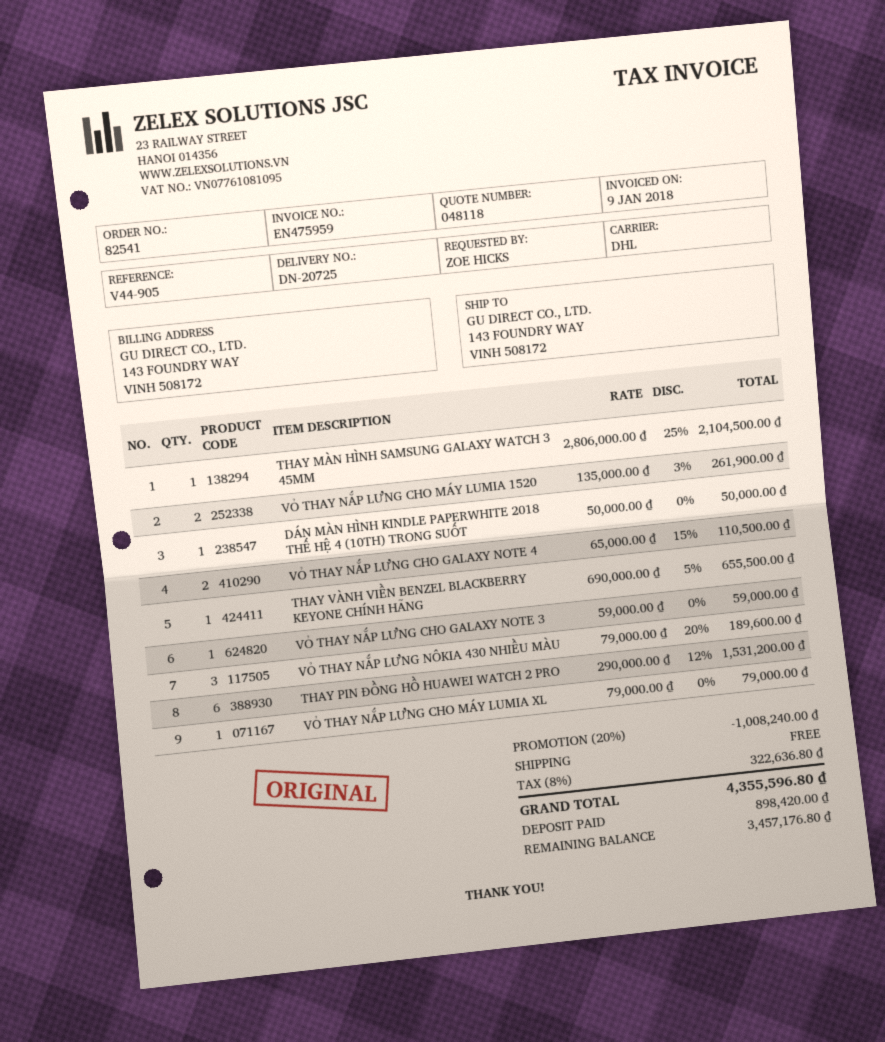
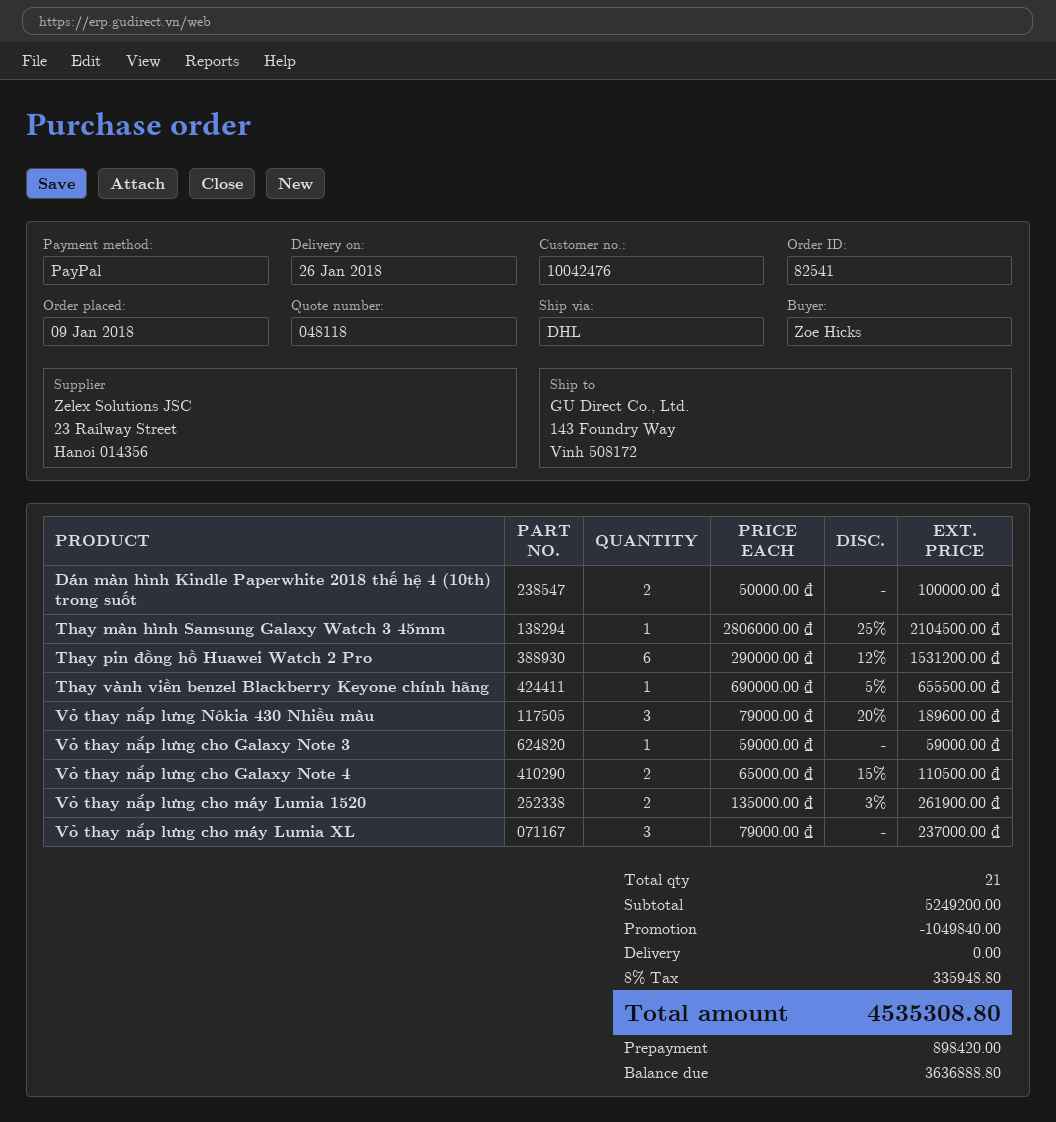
DÁN MÀN HÌNH KINDLE PAPERWHITE 2018 THẾ HỆ 4 (10TH) TRONG SUỐT: 1 x 50000.00 = 50000.00 -> 2 x 50000.00 = 100000.00
VỎ THAY NẮP LƯNG CHO MÁY LUMIA XL: 1 x 79000.00 = 79000.00 -> 3 x 79000.00 = 237000.00
discount: 1008240.00 -> 1049840.00
tax: 8% = 322636.80 -> 8% = 335948.80
total: 4355596.80 -> 4535308.80
balance: 3457176.80 -> 3636888.80

